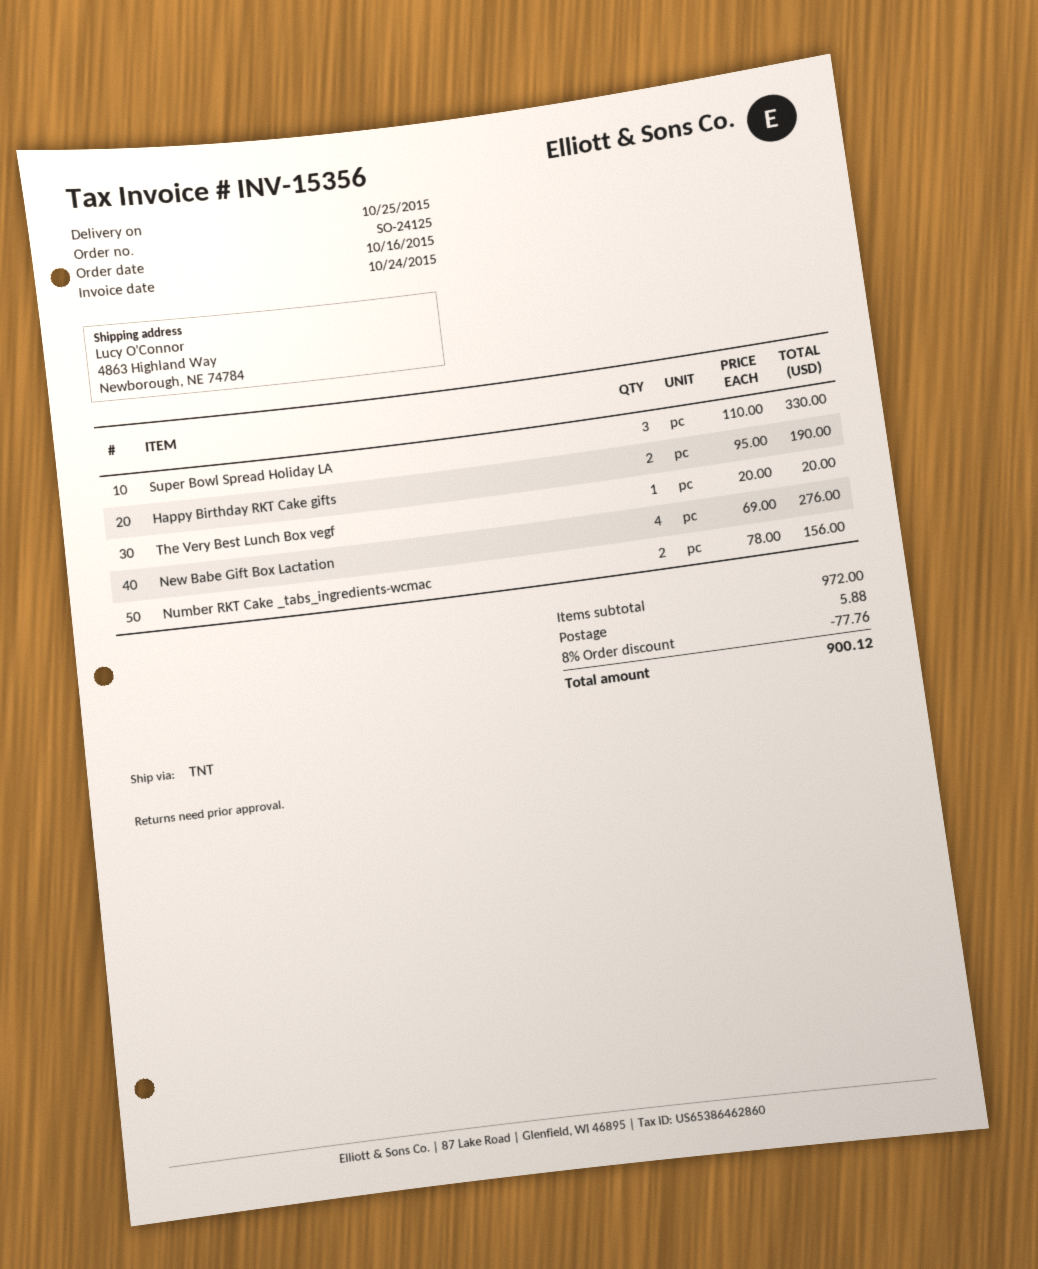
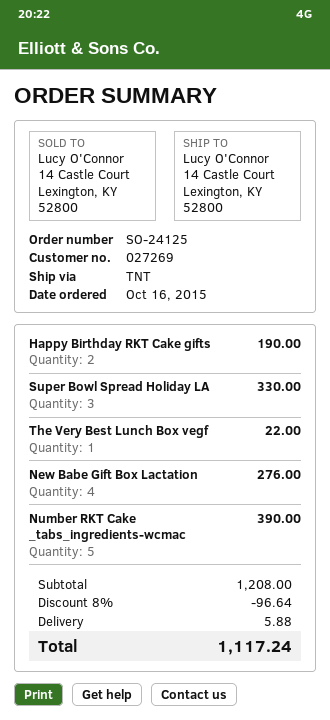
ship to: 4863 Highland Way, Newborough, NE 74784 -> 14 Castle Court, Lexington, KY 52800
The Very Best Lunch Box vegf: 1 for 20.00 -> 1 for 22.00
Number RKT Cake _tabs_ingredients-wcmac: 2 for 156.00 -> 5 for 390.00
subtotal: 972.00 -> 1208.00
discount: 8% = 77.76 -> 8% = 96.64
total: 900.12 -> 1117.24

